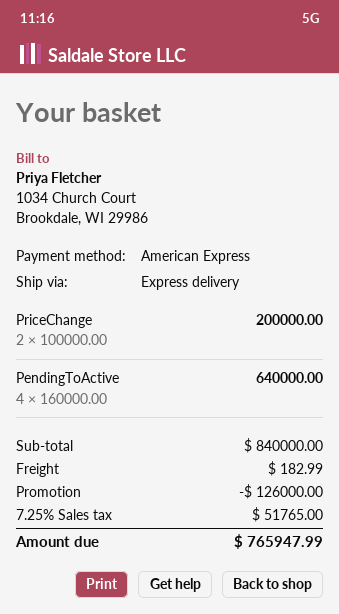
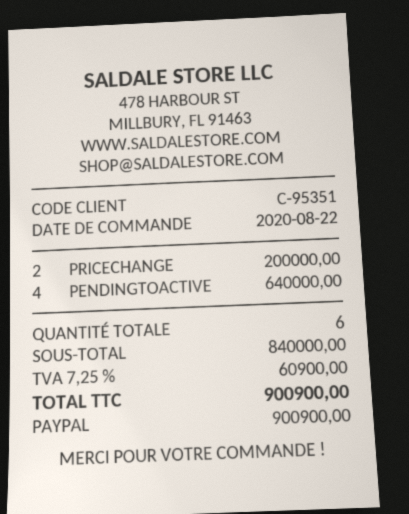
payment method: American Express -> PayPal
discount: 126000.00 -> none
shipping: 182.99 -> none
tax: 7.25% = 51765.00 -> 7.25% = 60900.00
total: 765947.99 -> 900900.00

